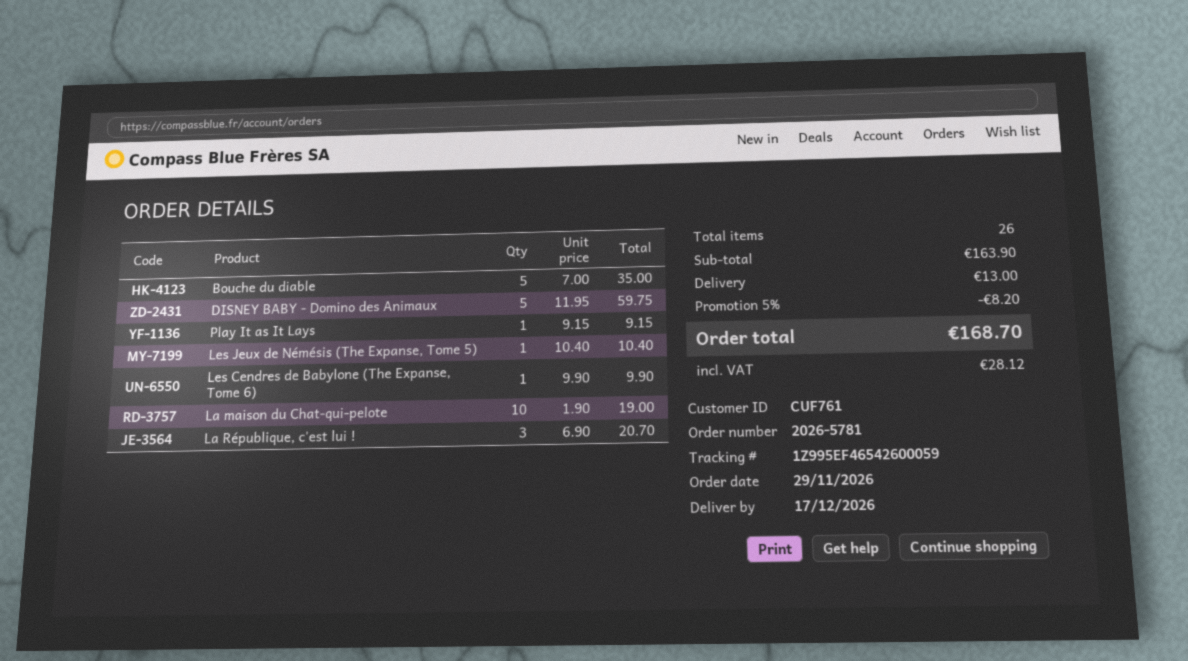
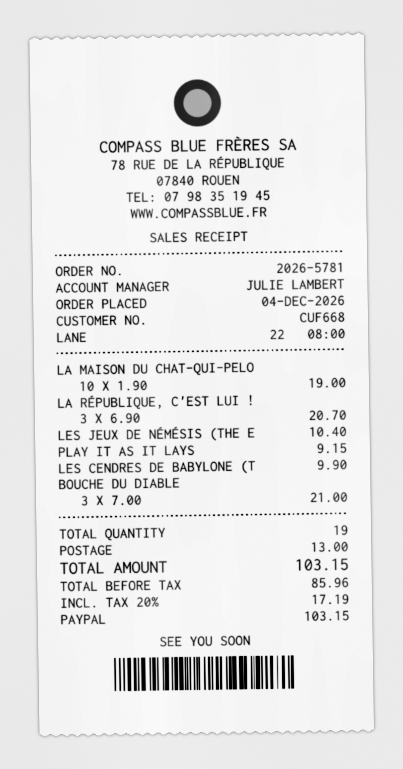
order date: 2026-11-29 -> 2026-12-04
customer number: CUF761 -> CUF668
Bouche du diable: 5 x 7.00 = 35.00 -> 3 x 7.00 = 21.00
DISNEY BABY - Domino des Animaux: 5 x 11.95 = 59.75 -> none
total quantity: 26 -> 19
discount: 5% = 8.20 -> none
tax: 28.12 -> 17.19
total: 168.70 -> 103.15

